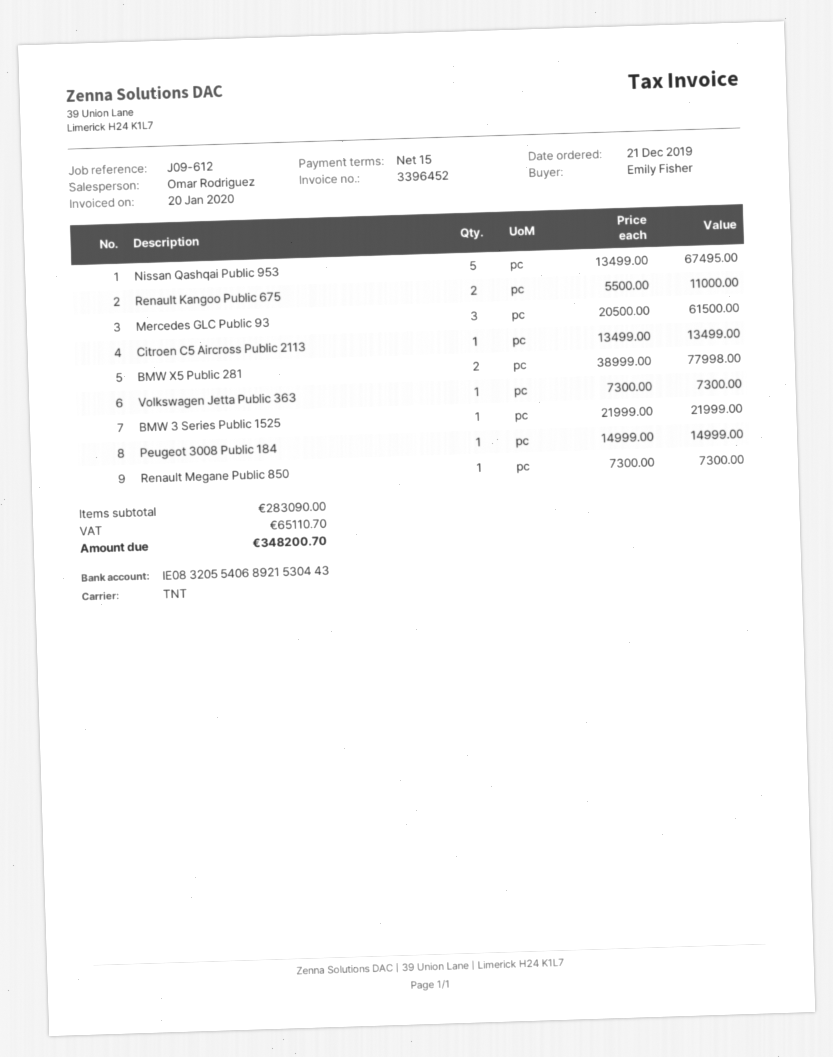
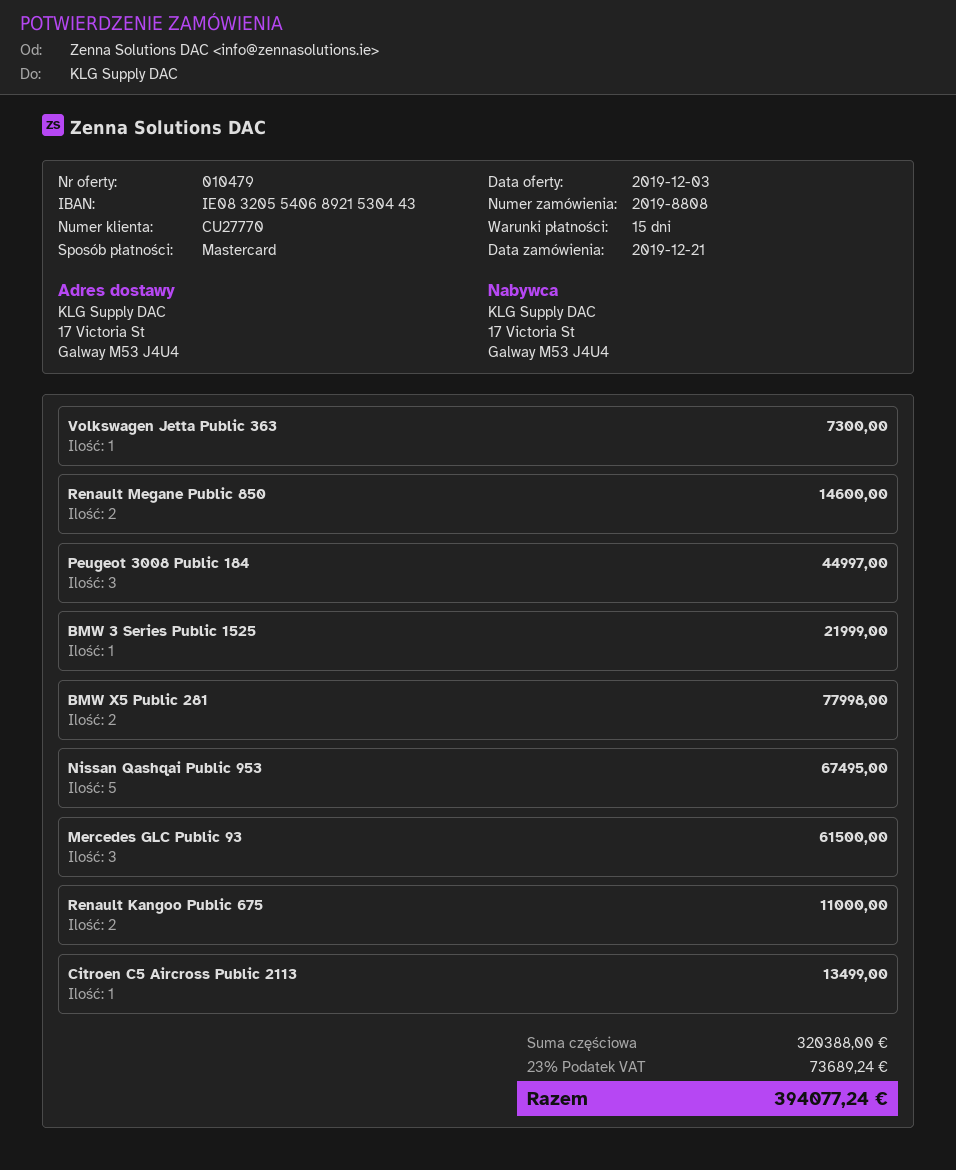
Peugeot 3008 Public 184: 1 for 14999.00 -> 3 for 44997.00
Renault Megane Public 850: 1 for 7300.00 -> 2 for 14600.00
subtotal: 283090.00 -> 320388.00
tax: 65110.70 -> 73689.24
total: 348200.70 -> 394077.24

